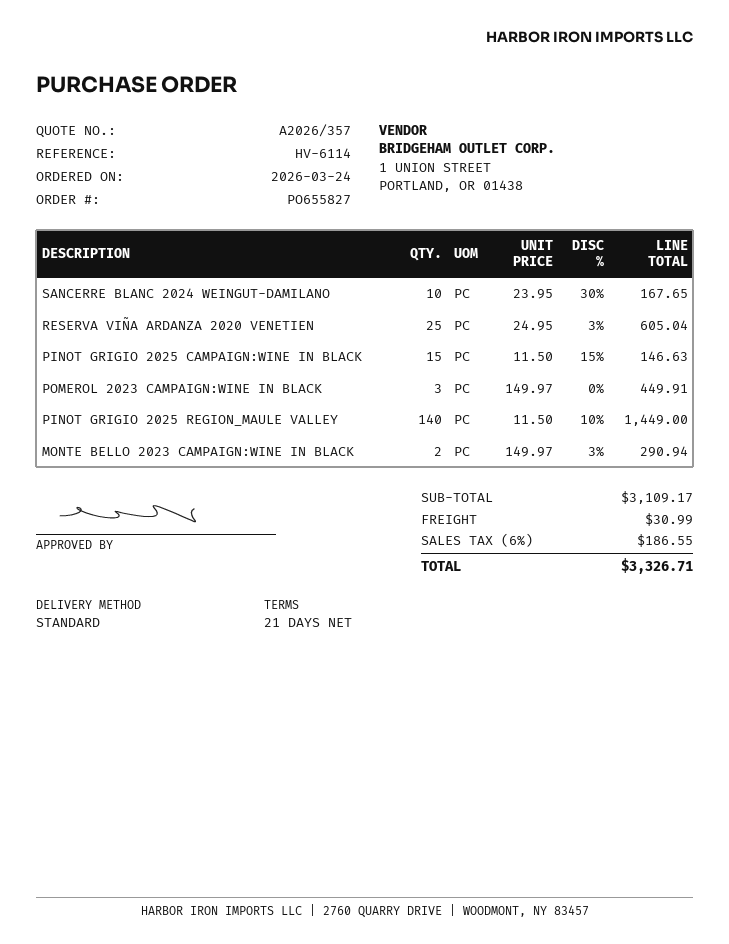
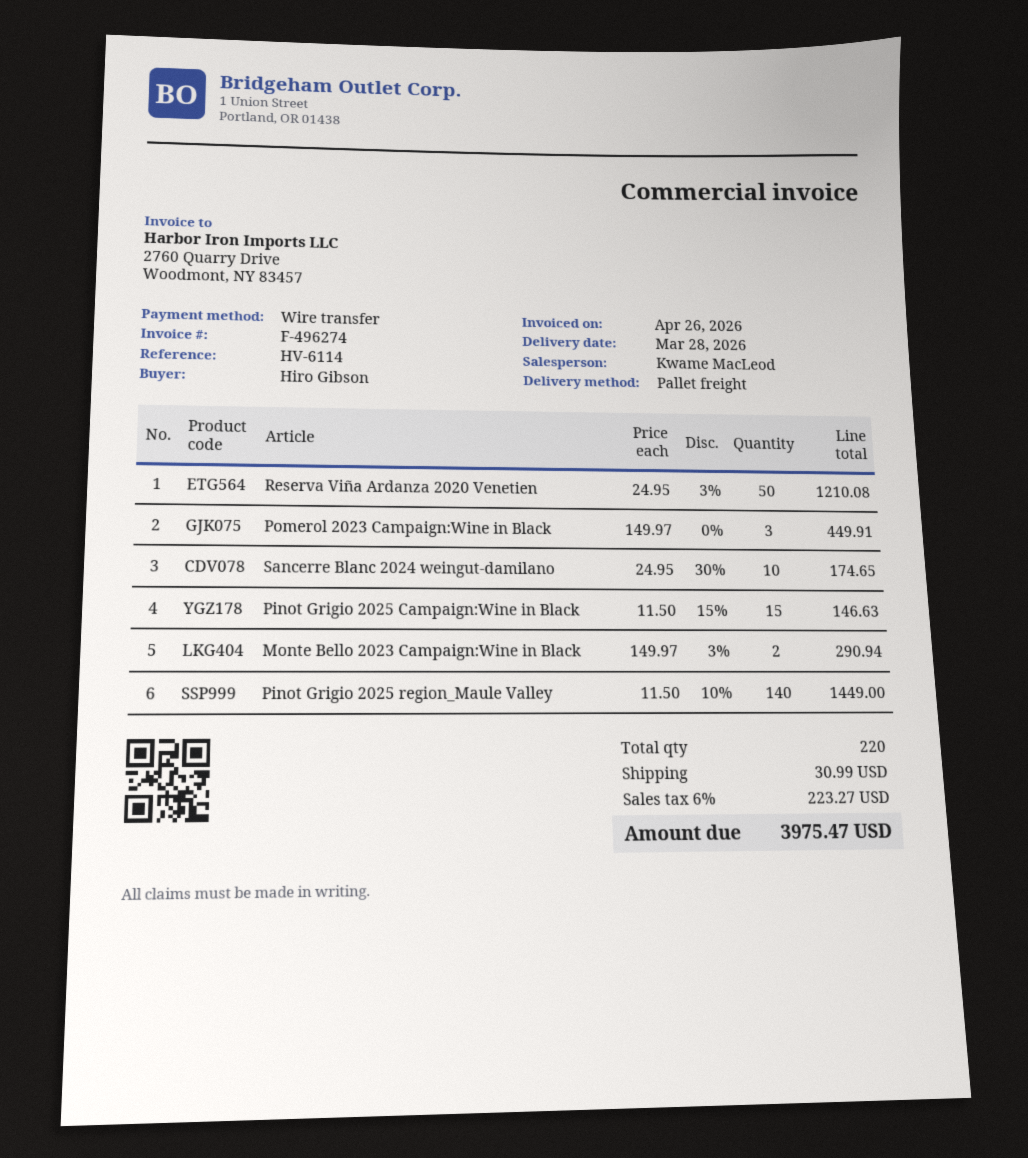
shipping method: standard -> pallet freight
SANCERRE BLANC 2024 WEINGUT-DAMILANO: 10 x 23.95 - 30% = 167.65 -> 10 x 24.95 - 30% = 174.65
RESERVA VIÑA ARDANZA 2020 VENETIEN: 25 x 24.95 - 3% = 605.04 -> 50 x 24.95 - 3% = 1210.08
tax: 6% = 186.55 -> 6% = 223.27
total: 3326.71 -> 3975.47

